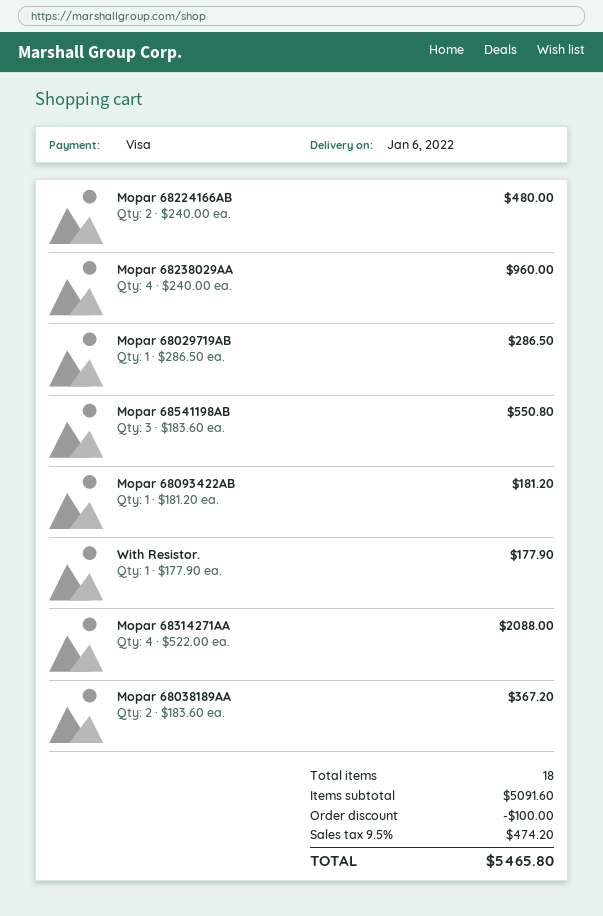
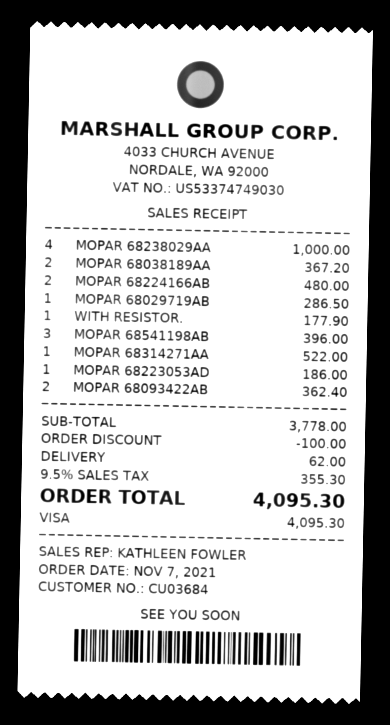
Mopar 68238029AA: 4 for 960.00 -> 4 for 1000.00
Mopar 68541198AB: 3 for 550.80 -> 3 for 396.00
Mopar 68093422AB: 1 for 181.20 -> 2 for 362.40
Mopar 68314271AA: 4 for 2088.00 -> 1 for 522.00
MOPAR 68223053AD: none -> 1 for 186.00
subtotal: 5091.60 -> 3778.00
shipping: none -> 62.00
tax: 9.5% = 474.20 -> 9.5% = 355.30
total: 5465.80 -> 4095.30

